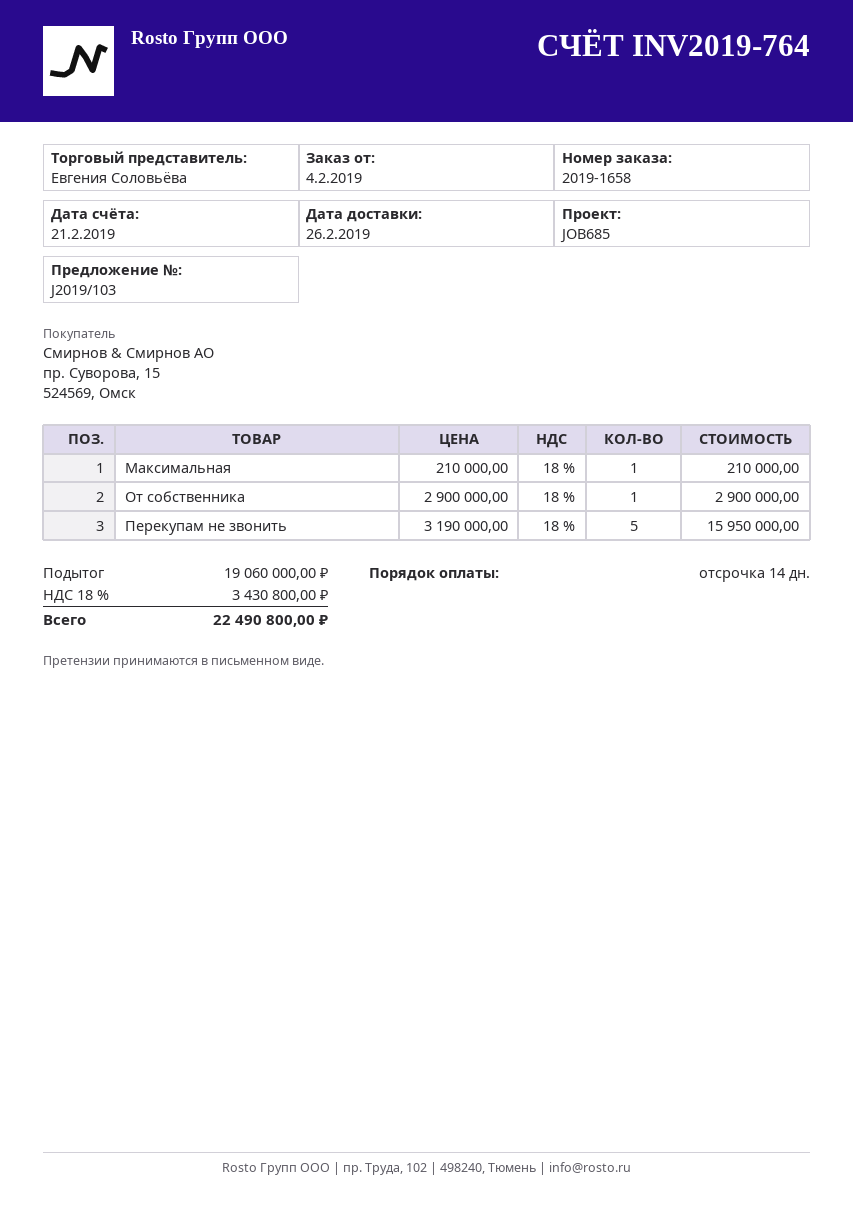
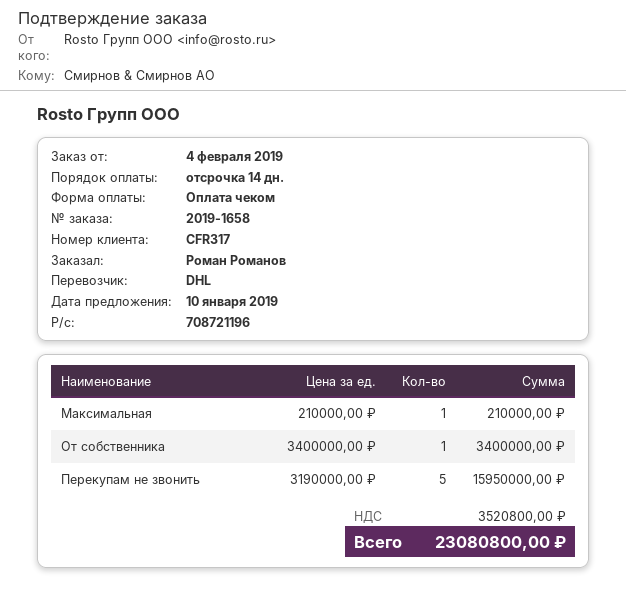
От собственника: 1 x 2900000.00 = 2900000.00 -> 1 x 3400000.00 = 3400000.00
tax: 3430800.00 -> 3520800.00
total: 22490800.00 -> 23080800.00

